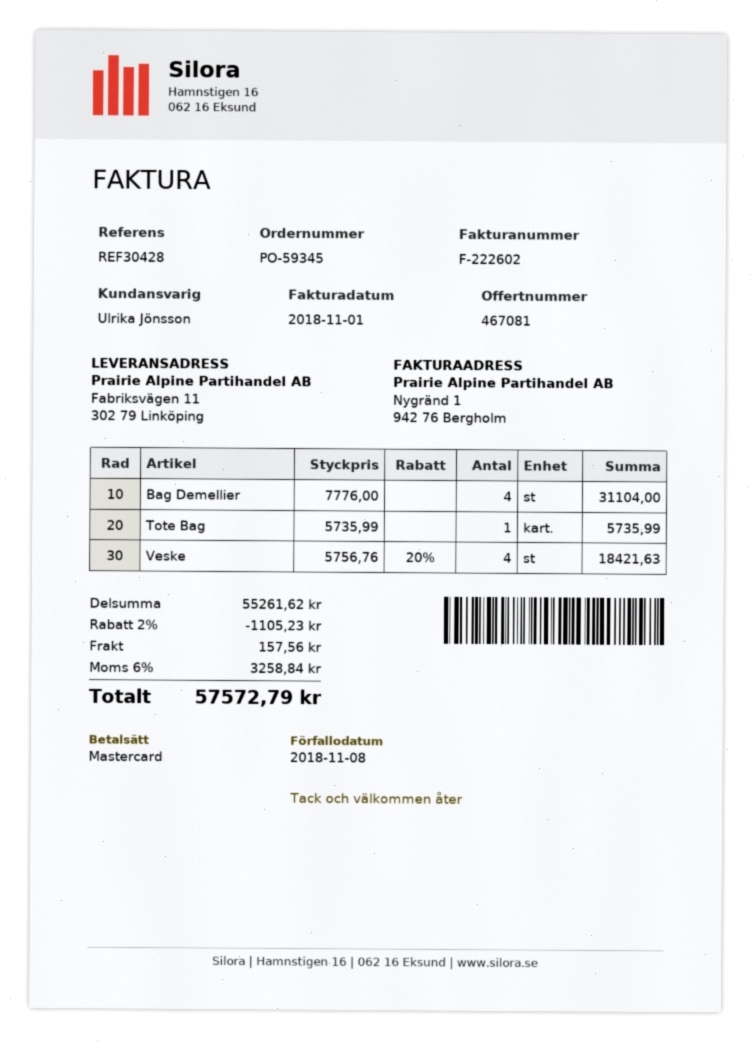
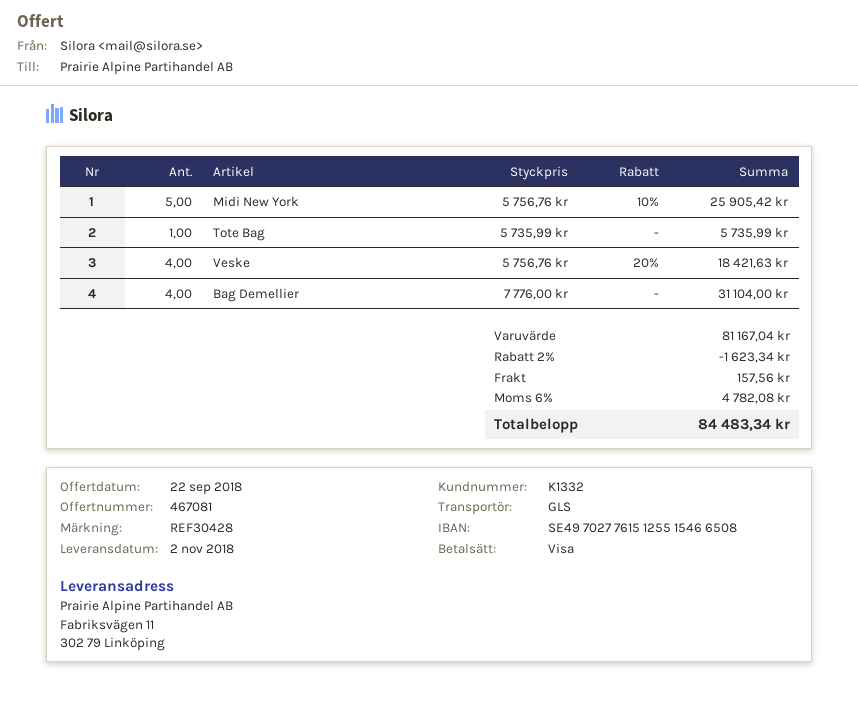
payment method: Mastercard -> Visa
Midi New York: none -> 5 x 5756.76 - 10% = 25905.42
subtotal: 55261.62 -> 81167.04
discount: 2% = 1105.23 -> 2% = 1623.34
tax: 6% = 3258.84 -> 6% = 4782.08
total: 57572.79 -> 84483.34

